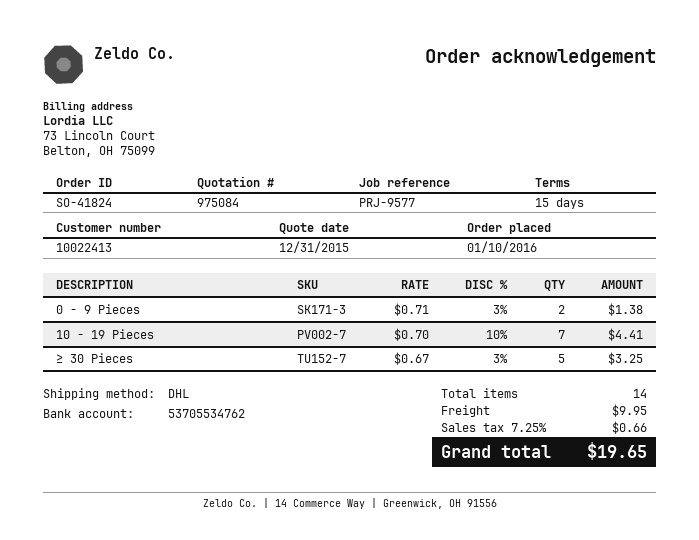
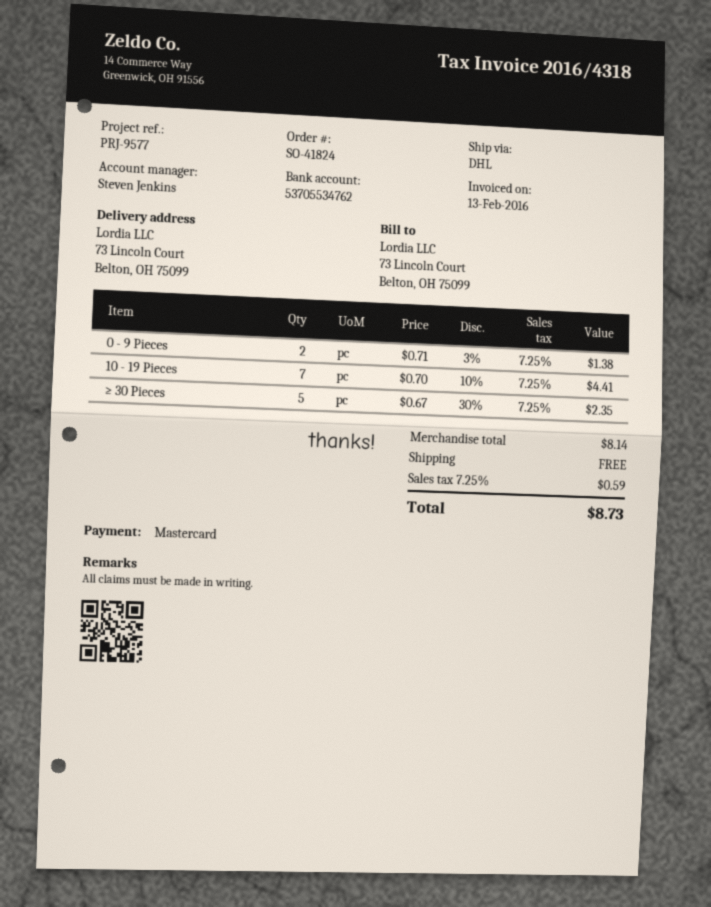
≥ 30 Pieces: 5 x 0.67 - 3% = 3.25 -> 5 x 0.67 - 30% = 2.35
shipping: 9.95 -> 0.00
tax: 7.25% = 0.66 -> 7.25% = 0.59
total: 19.65 -> 8.73

